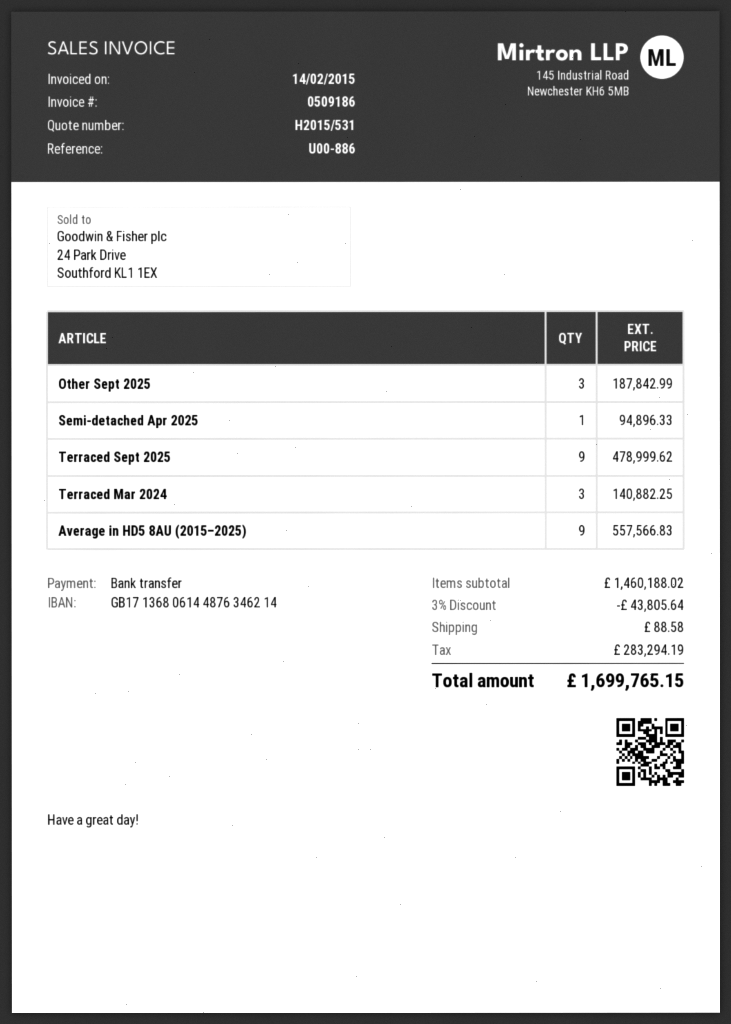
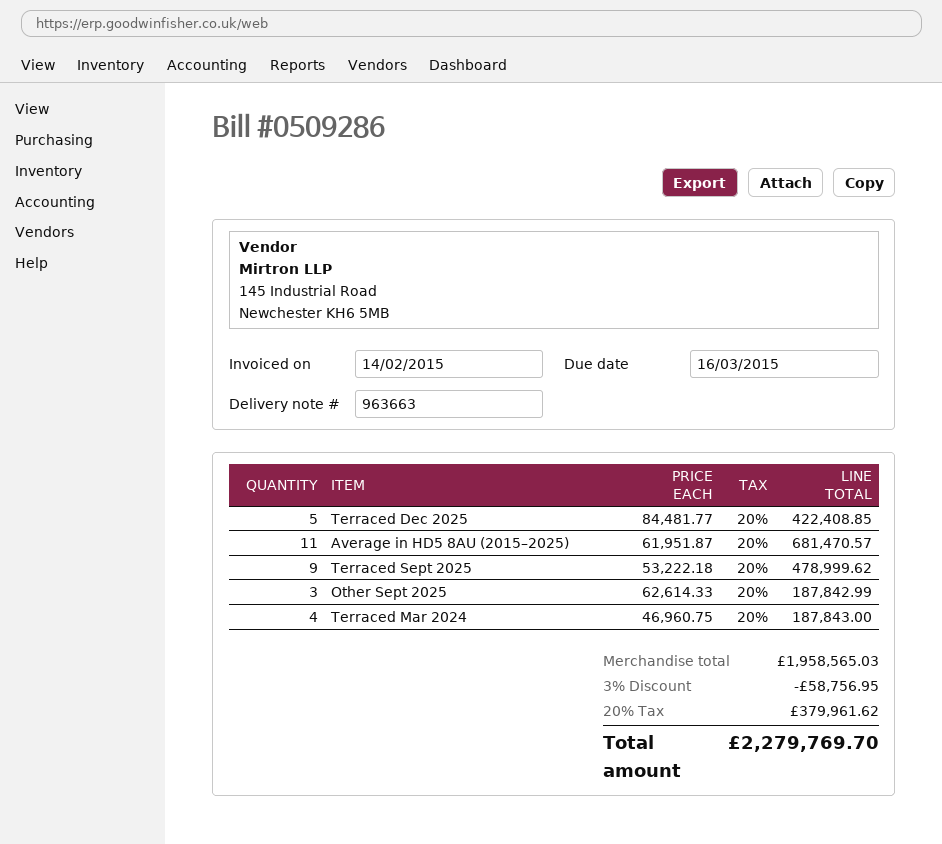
invoice number: 0509186 -> 0509286
Semi-detached Apr 2025: 1 for 94896.33 -> none
Terraced Mar 2024: 3 for 140882.25 -> 4 for 187843.00
Average in HD5 8AU (2015–2025): 9 for 557566.83 -> 11 for 681470.57
Terraced Dec 2025: none -> 5 for 422408.85
subtotal: 1460188.02 -> 1958565.03
discount: 3% = 43805.64 -> 3% = 58756.95
shipping: 88.58 -> none
tax: 283294.19 -> 379961.62
total: 1699765.15 -> 2279769.70

